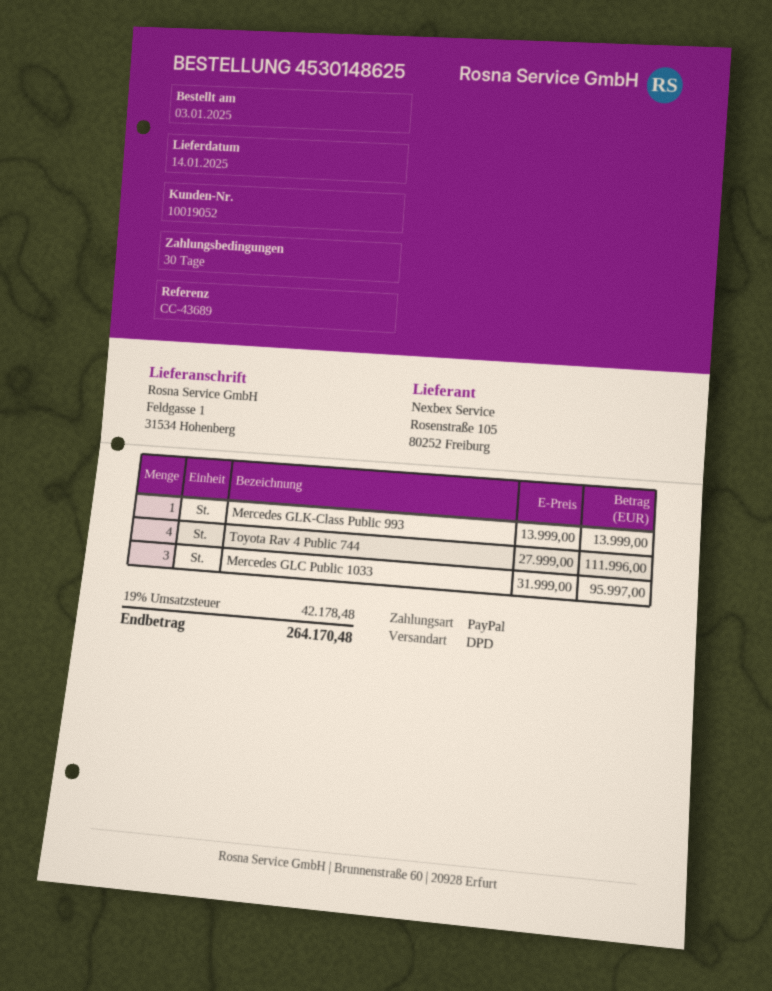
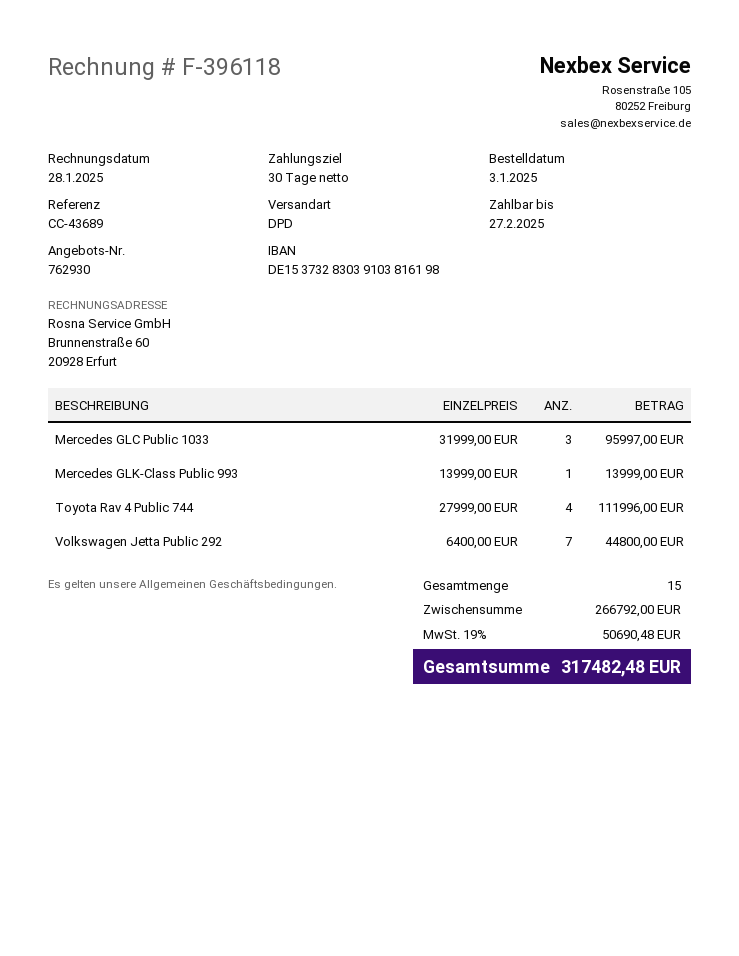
Volkswagen Jetta Public 292: none -> 7 x 6400.00 = 44800.00
tax: 19% = 42178.48 -> 19% = 50690.48
total: 264170.48 -> 317482.48

